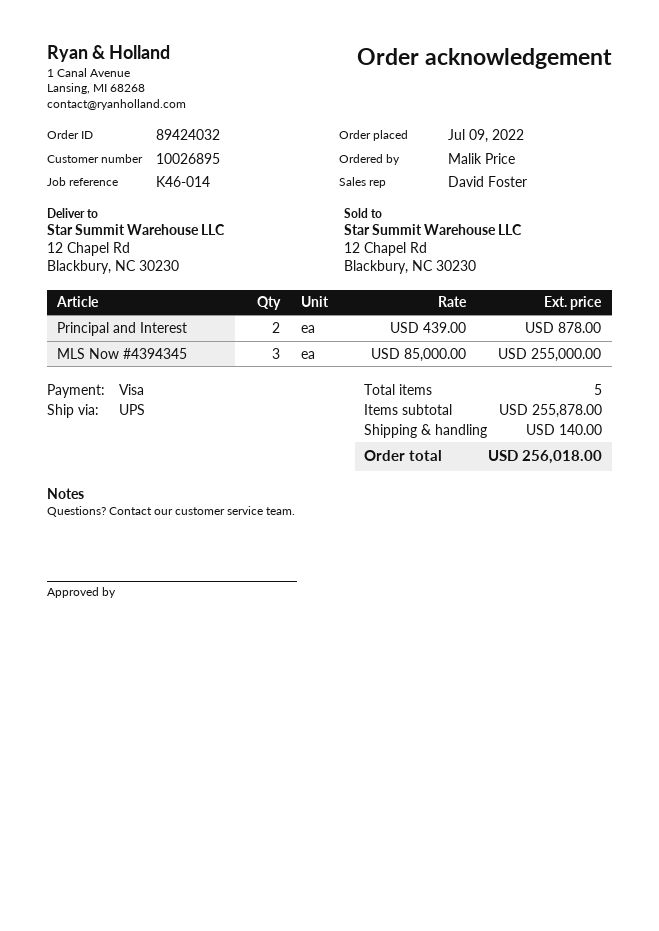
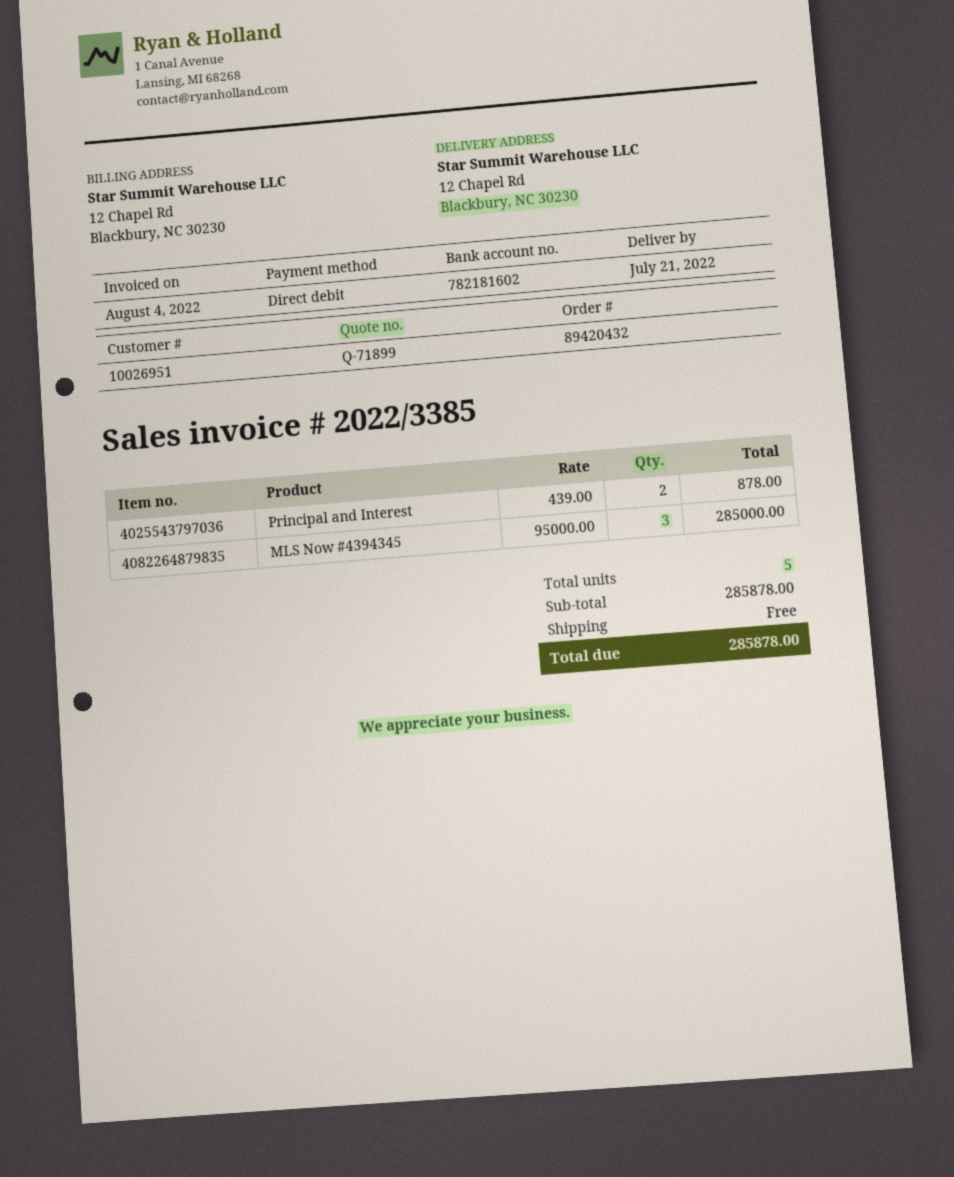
order number: 89424032 -> 89420432
customer number: 10026895 -> 10026951
payment method: Visa -> direct debit
MLS Now #4394345: 3 x 85000.00 = 255000.00 -> 3 x 95000.00 = 285000.00
subtotal: 255878.00 -> 285878.00
shipping: 140.00 -> 0.00
total: 256018.00 -> 285878.00

